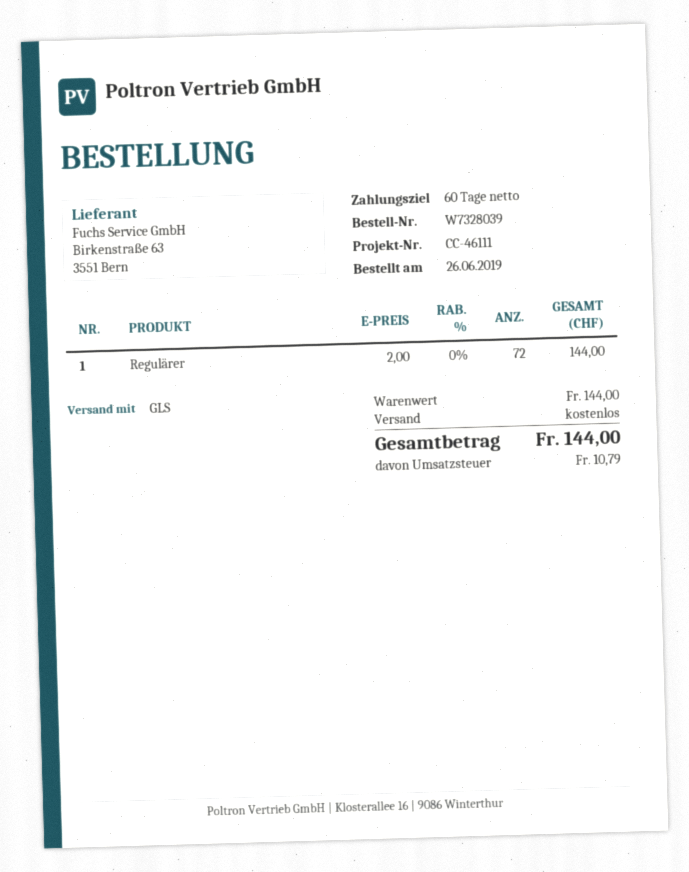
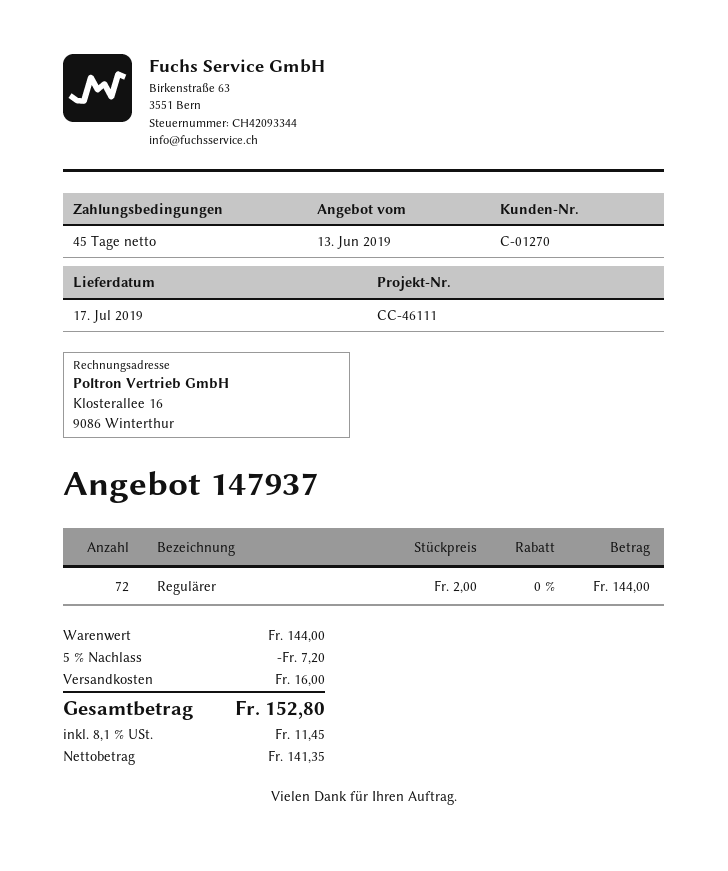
payment terms: 60 days -> 45 days
discount: none -> 5% = 7.20
shipping: 0.00 -> 16.00
tax: 10.79 -> 11.45
total: 144.00 -> 152.80

